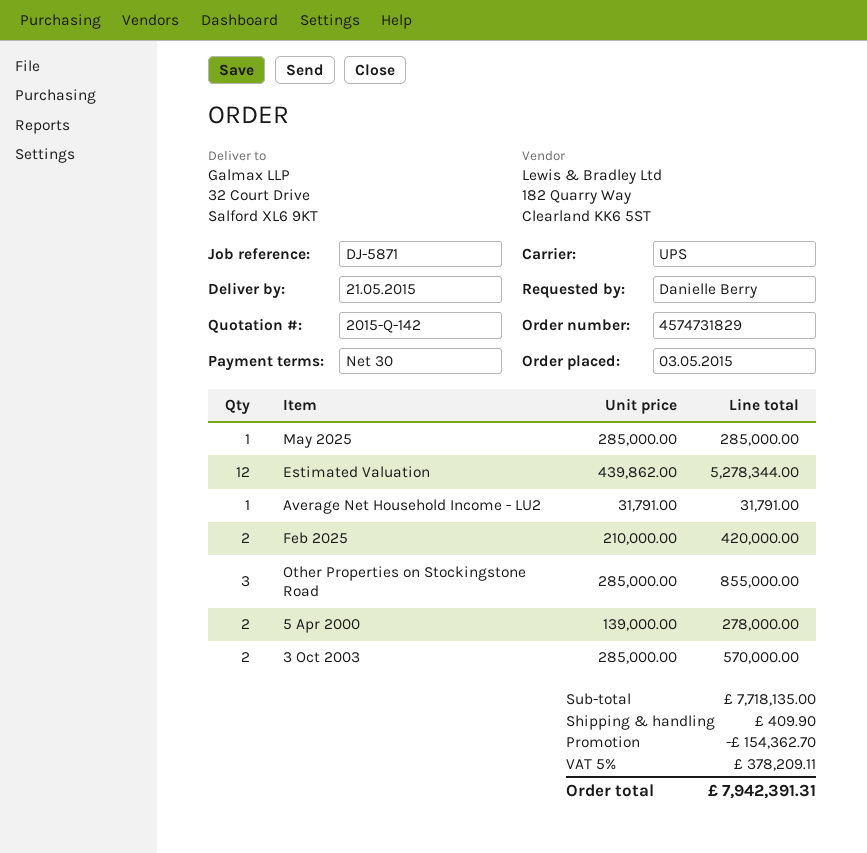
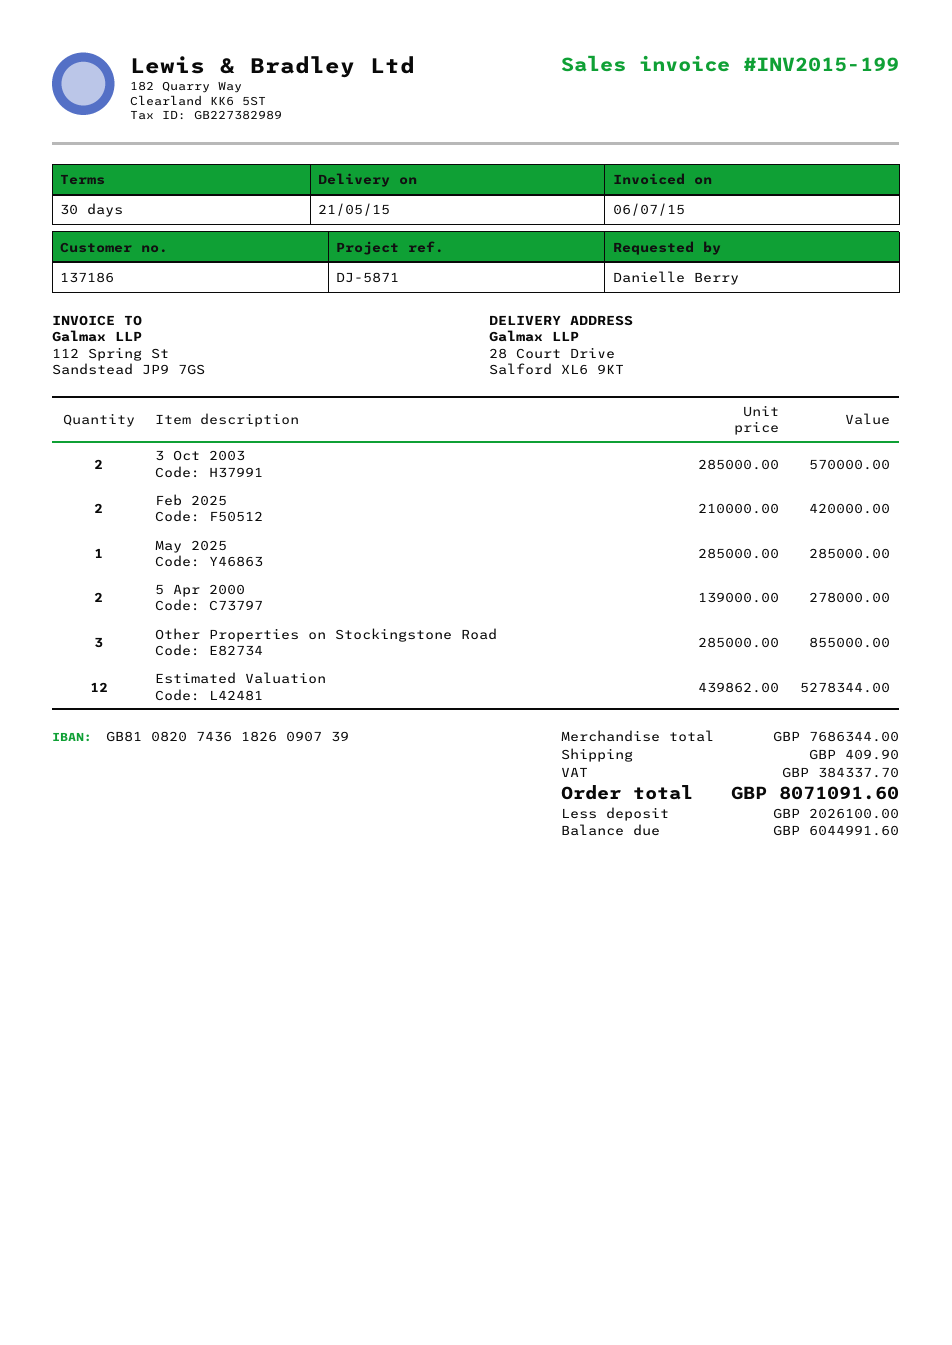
ship to: 32 Court Drive, Salford XL6 9KT -> 28 Court Drive, Salford XL6 9KT
Average Net Household Income - LU2: 1 x 31791.00 = 31791.00 -> none
subtotal: 7718135.00 -> 7686344.00
discount: 154362.70 -> none
tax: 378209.11 -> 384337.70
total: 7942391.31 -> 8071091.60

